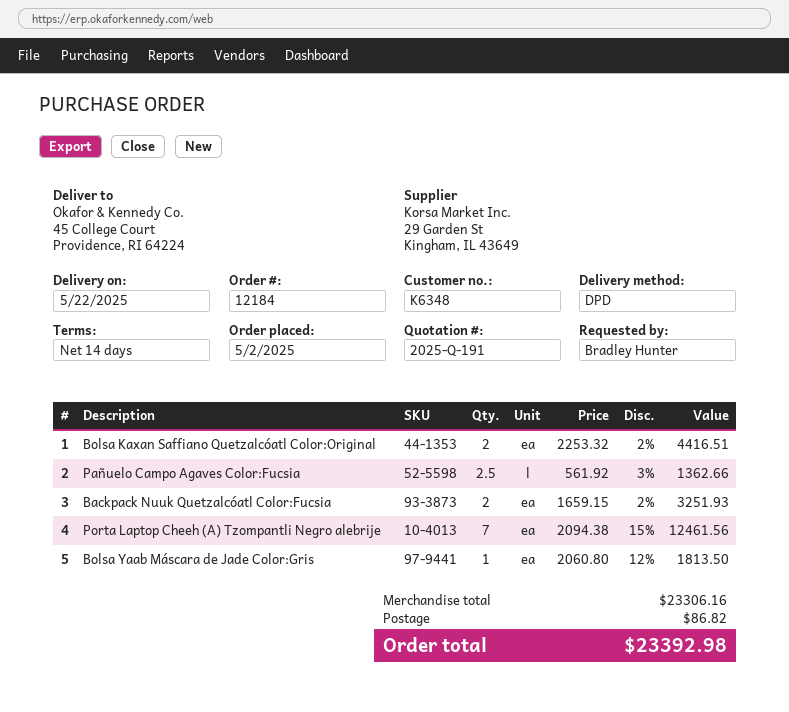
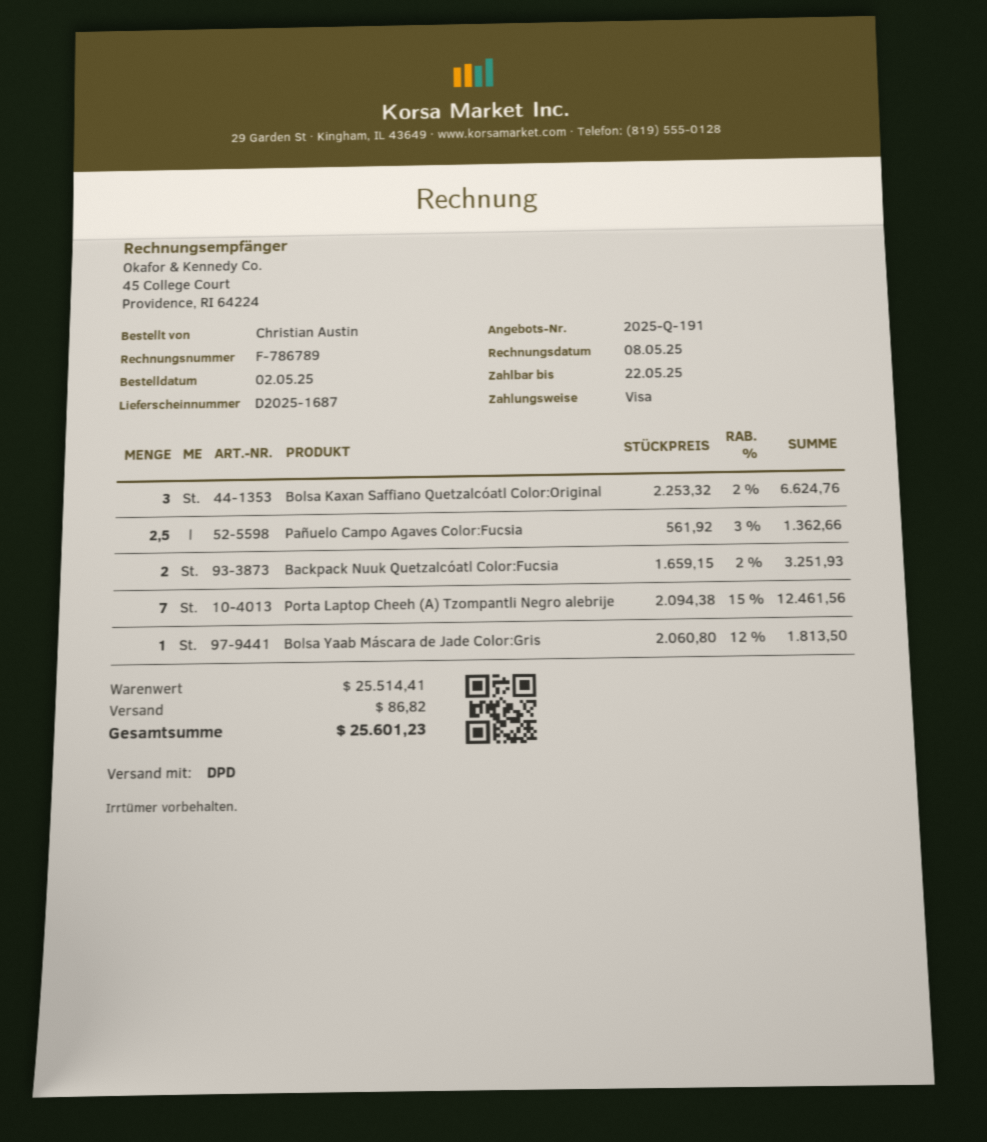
ordered by: Bradley Hunter -> Christian Austin
Bolsa Kaxan Saffiano Quetzalcóatl Color:Original: 2 x 2253.32 - 2% = 4416.51 -> 3 x 2253.32 - 2% = 6624.76
subtotal: 23306.16 -> 25514.41
total: 23392.98 -> 25601.23

